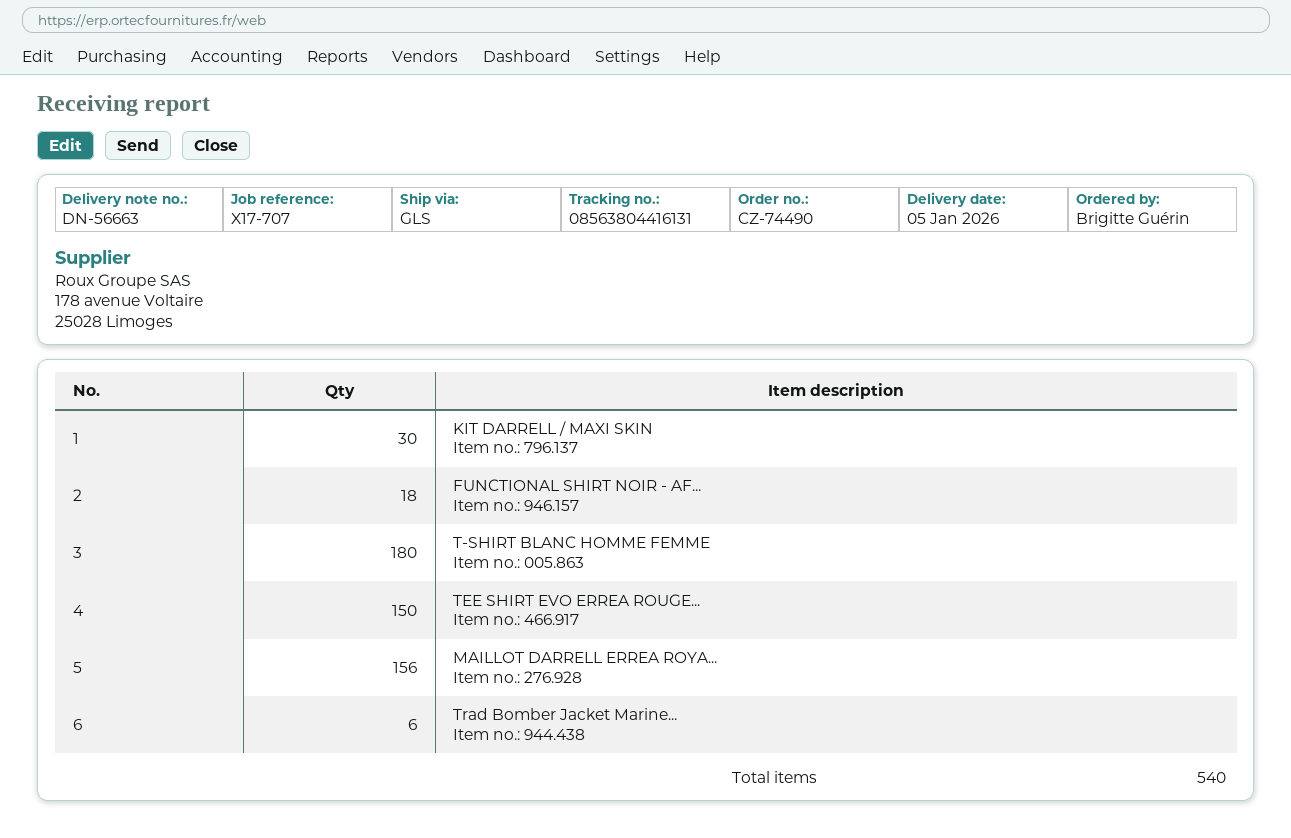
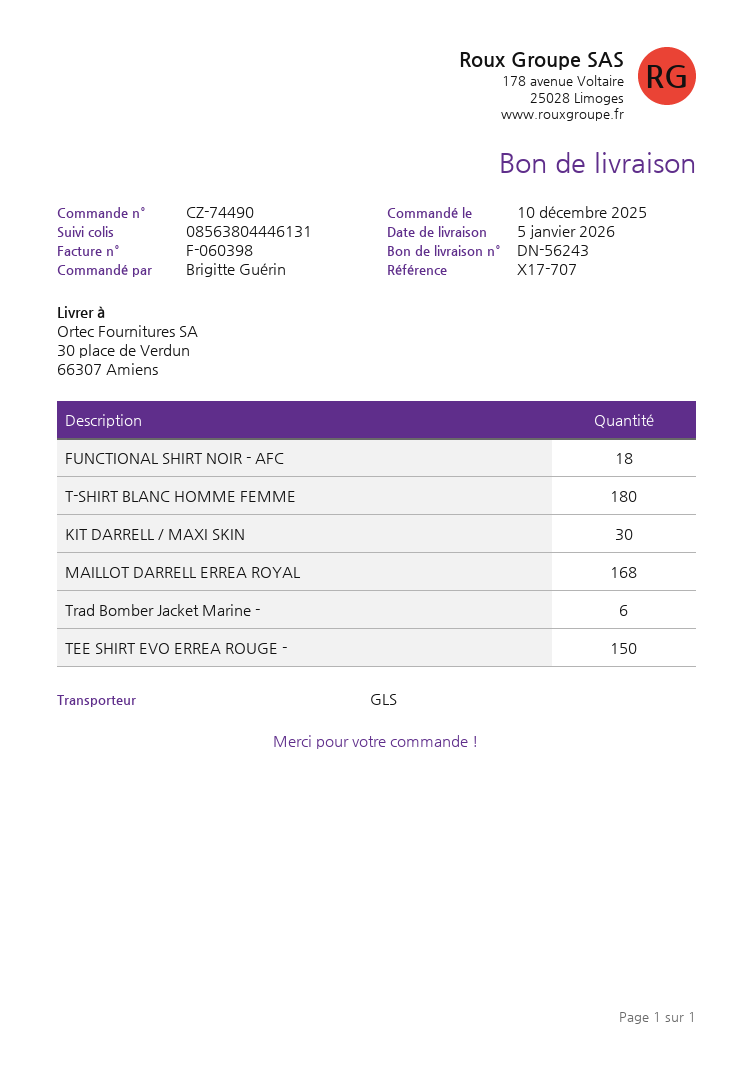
delivery note number: DN-56663 -> DN-56243
tracking number: 08563804416131 -> 08563804446131
MAILLOT DARRELL ERREA ROYA...: 156 -> 168

